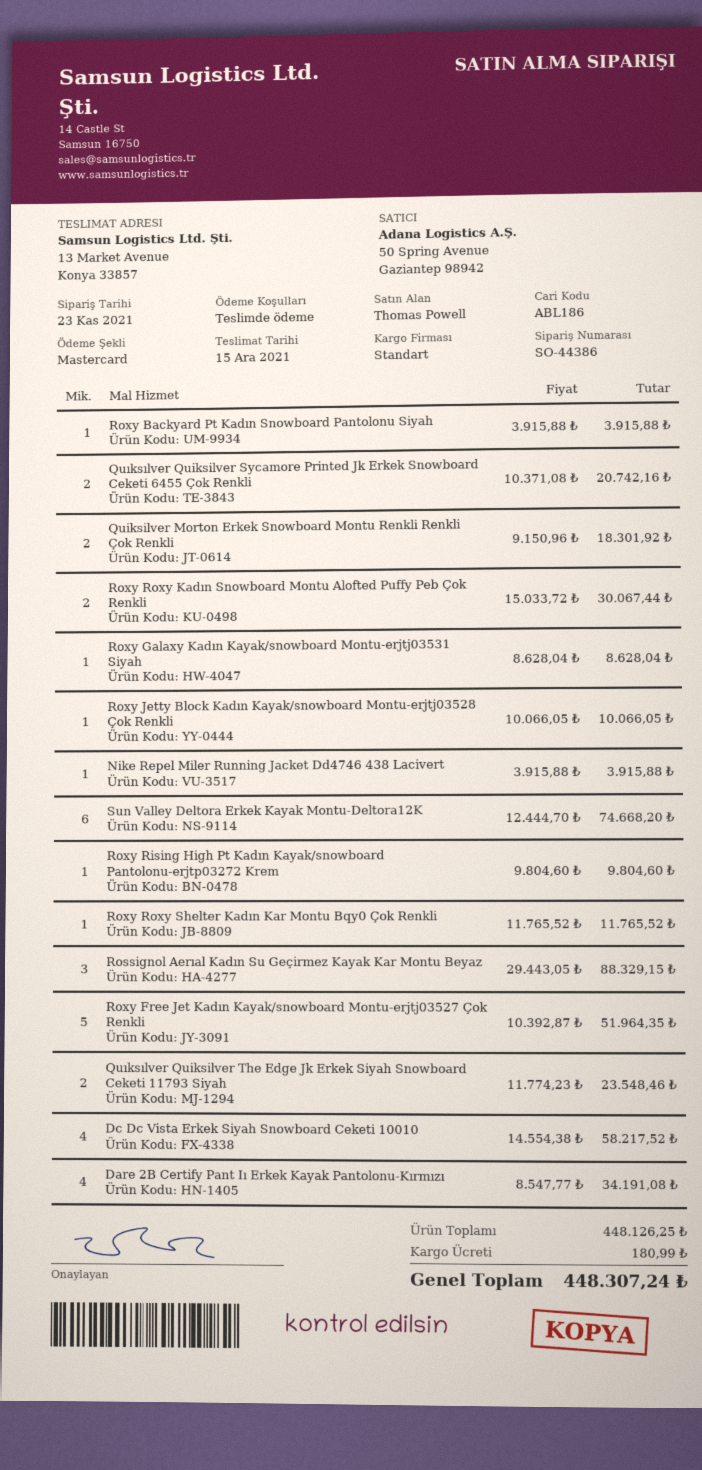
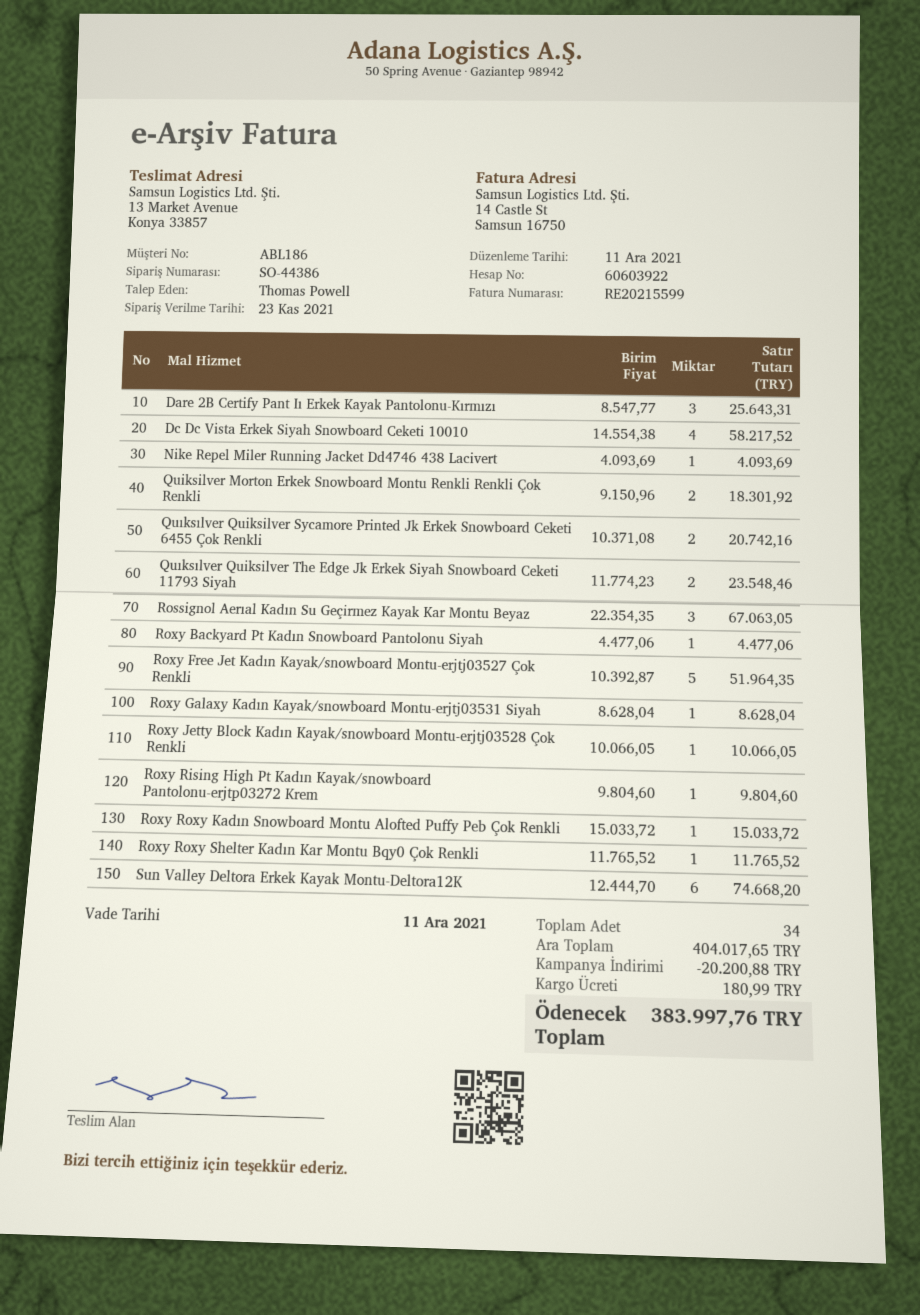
Roxy Backyard Pt Kadın Snowboard Pantolonu Siyah: 1 x 3915.88 = 3915.88 -> 1 x 4477.06 = 4477.06
Roxy Roxy Kadın Snowboard Montu Alofted Puffy Peb Çok Renkli: 2 x 15033.72 = 30067.44 -> 1 x 15033.72 = 15033.72
Nike Repel Miler Running Jacket Dd4746 438 Lacivert: 1 x 3915.88 = 3915.88 -> 1 x 4093.69 = 4093.69
Rossignol Aerıal Kadın Su Geçirmez Kayak Kar Montu Beyaz: 3 x 29443.05 = 88329.15 -> 3 x 22354.35 = 67063.05
Dare 2B Certify Pant Iı Erkek Kayak Pantolonu-Kırmızı: 4 x 8547.77 = 34191.08 -> 3 x 8547.77 = 25643.31
subtotal: 448126.25 -> 404017.65
discount: none -> 20200.88
total: 448307.24 -> 383997.76

